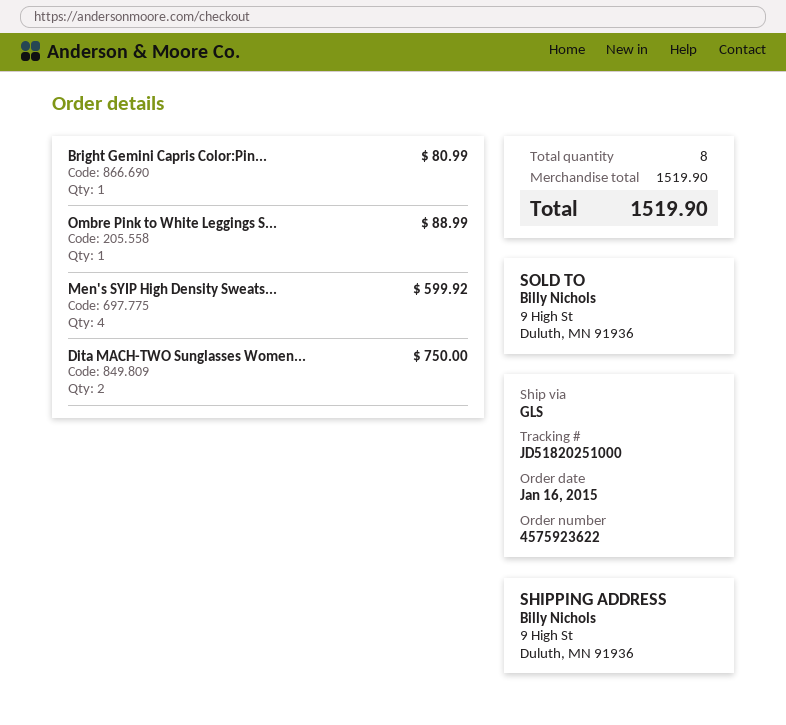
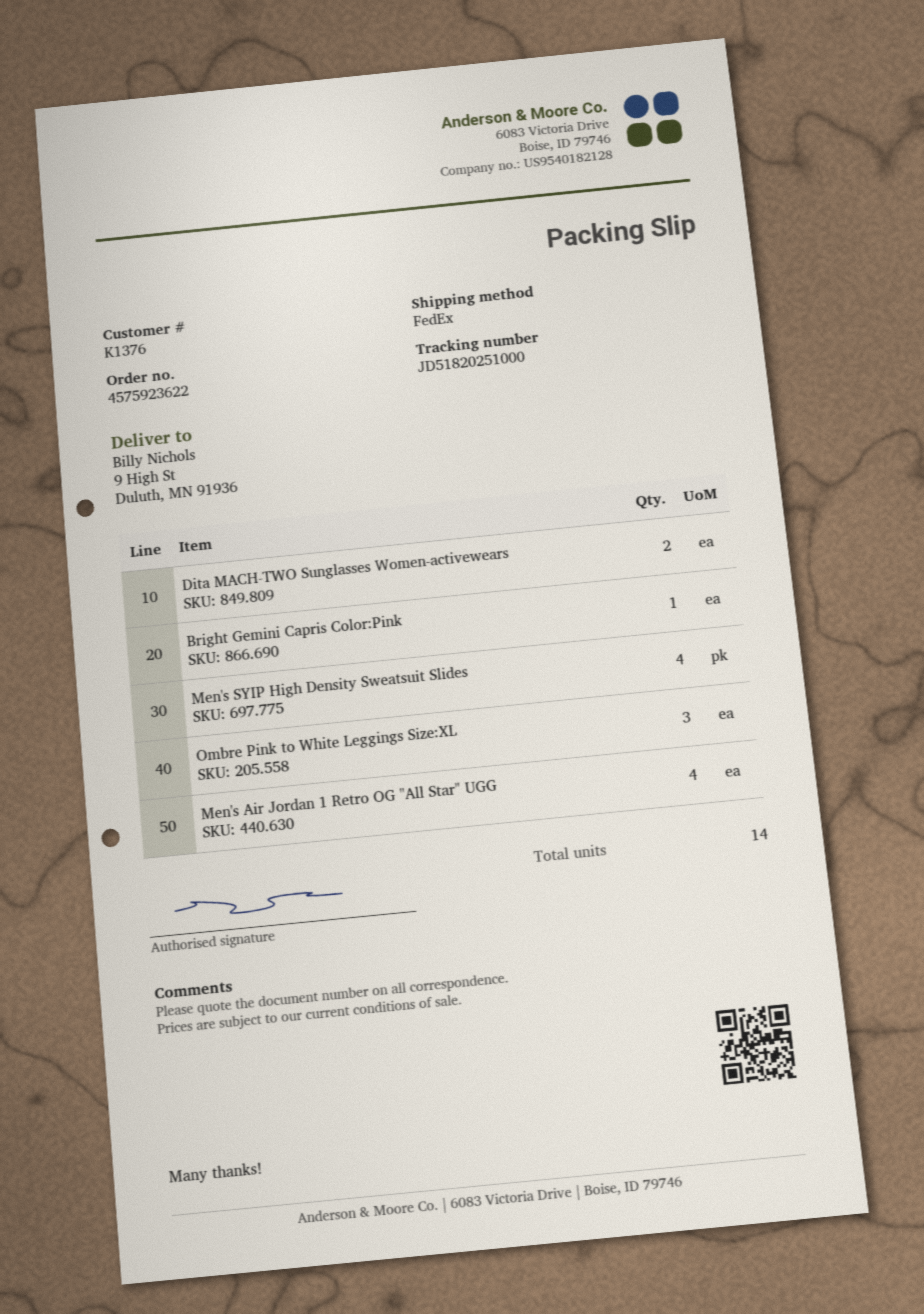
shipping method: GLS -> FedEx
Ombre Pink to White Leggings S...: 1 -> 3
Men's Air Jordan 1 Retro OG "All Star" UGG: none -> 4
total quantity: 8 -> 14

